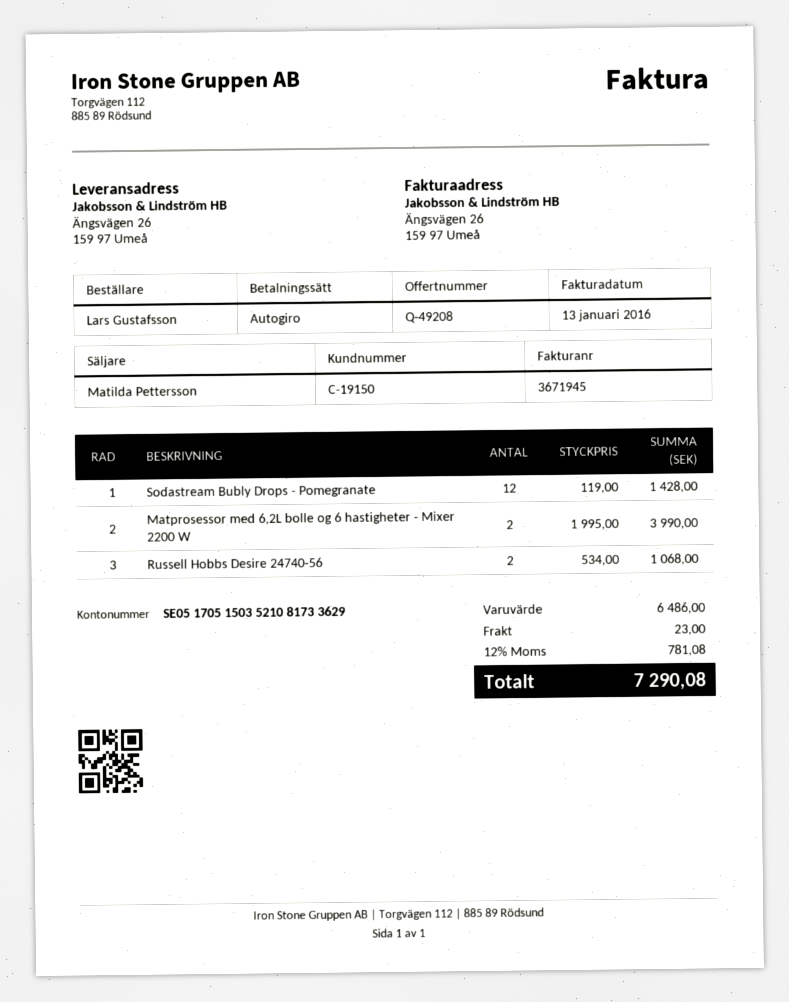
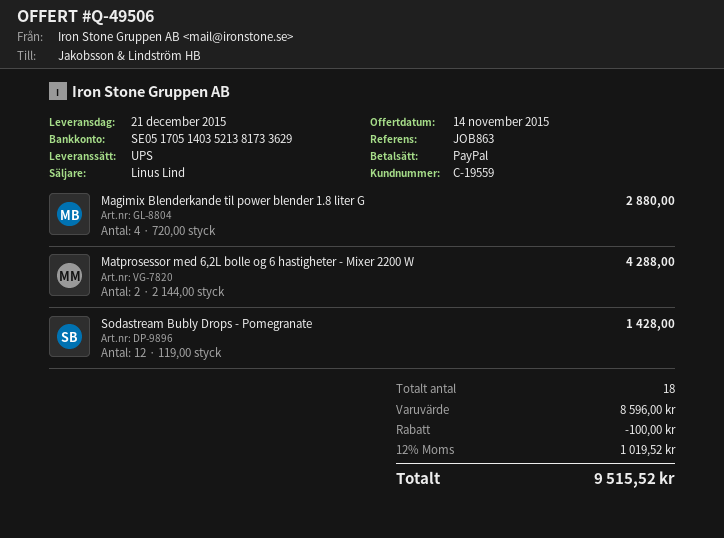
quote number: Q-49208 -> Q-49506
customer number: C-19150 -> C-19559
sales rep: Matilda Pettersson -> Linus Lind
payment method: direct debit -> PayPal
bank account: SE0517051503521081733629 -> SE0517051403521381733629
Matprosessor med 6,2L bolle og 6 hastigheter - Mixer 2200 W: 2 x 1995.00 = 3990.00 -> 2 x 2144.00 = 4288.00
Russell Hobbs Desire 24740-56: 2 x 534.00 = 1068.00 -> none
Magimix Blenderkande til power blender 1.8 liter G: none -> 4 x 720.00 = 2880.00
subtotal: 6486.00 -> 8596.00
discount: none -> 100.00
shipping: 23.00 -> none
tax: 12% = 781.08 -> 12% = 1019.52
total: 7290.08 -> 9515.52

